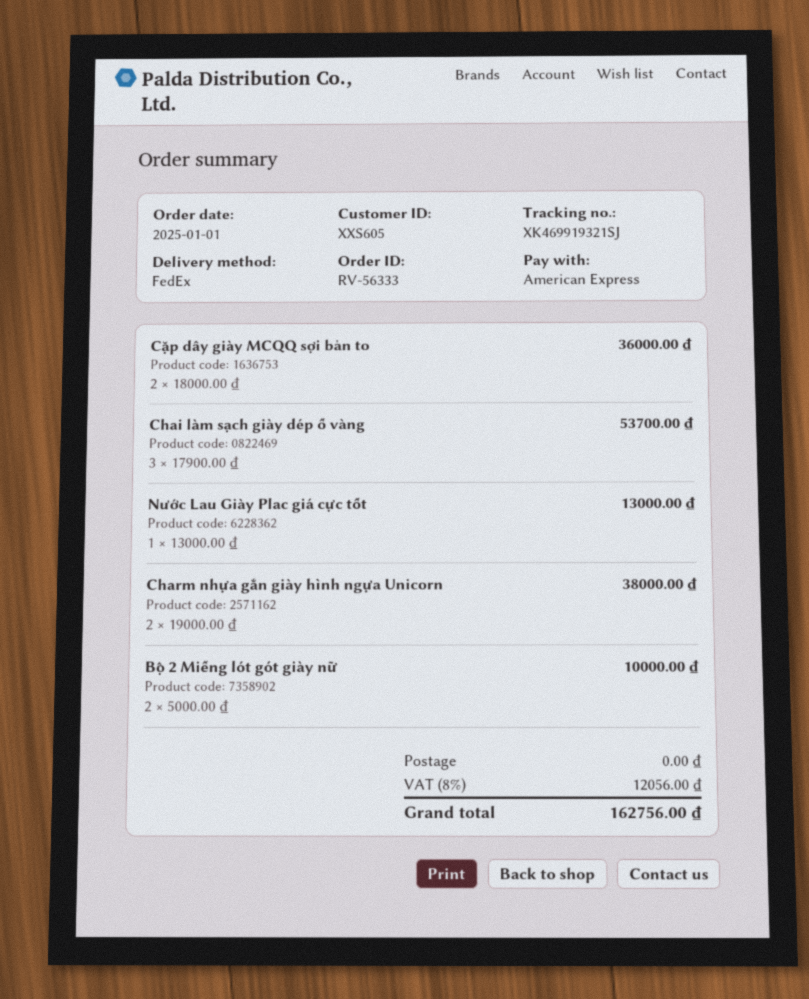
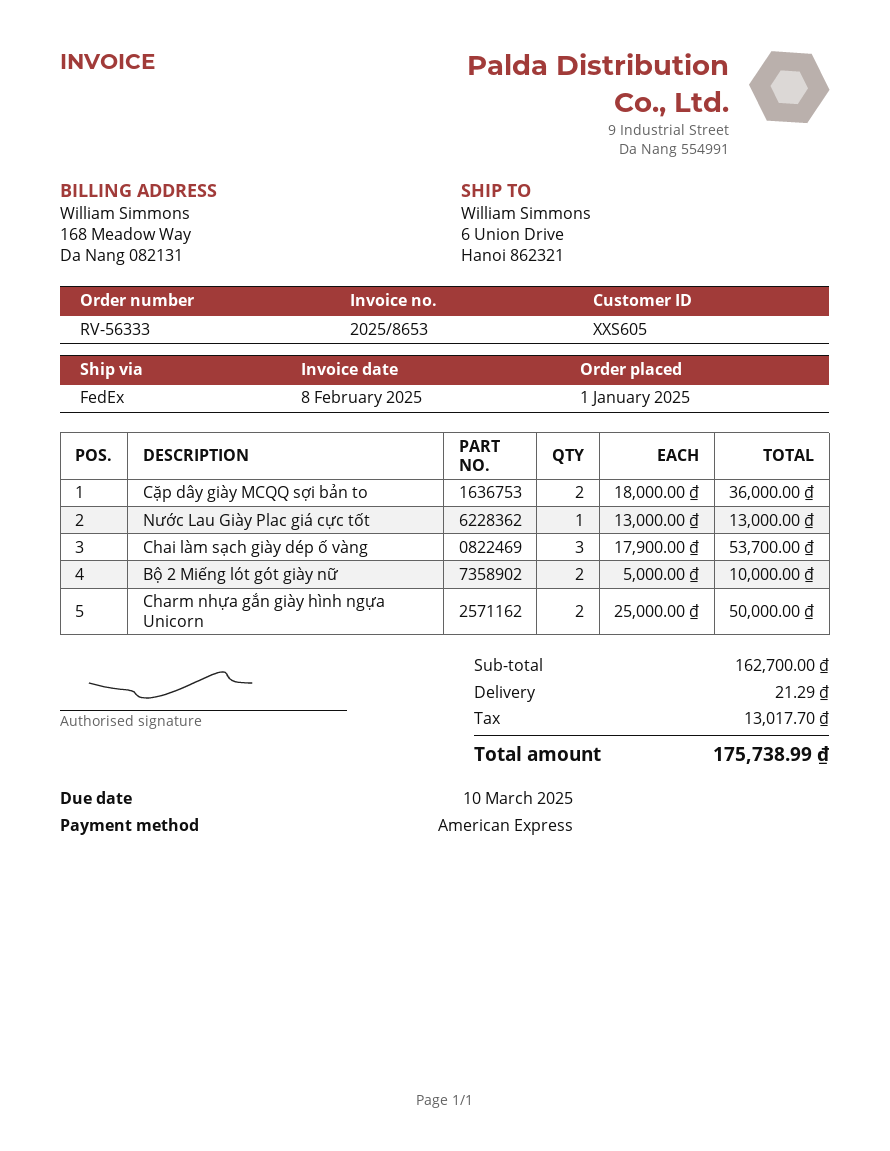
Charm nhựa gắn giày hình ngựa Unicorn: 2 x 19000.00 = 38000.00 -> 2 x 25000.00 = 50000.00
shipping: 0.00 -> 21.29
tax: 12056.00 -> 13017.70
total: 162756.00 -> 175738.99

